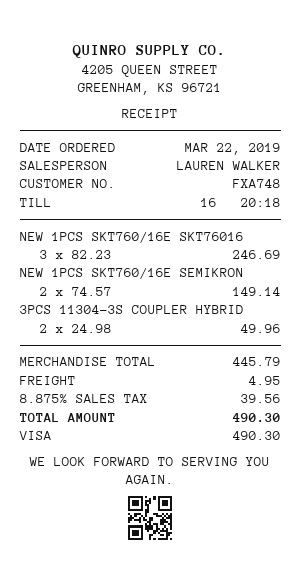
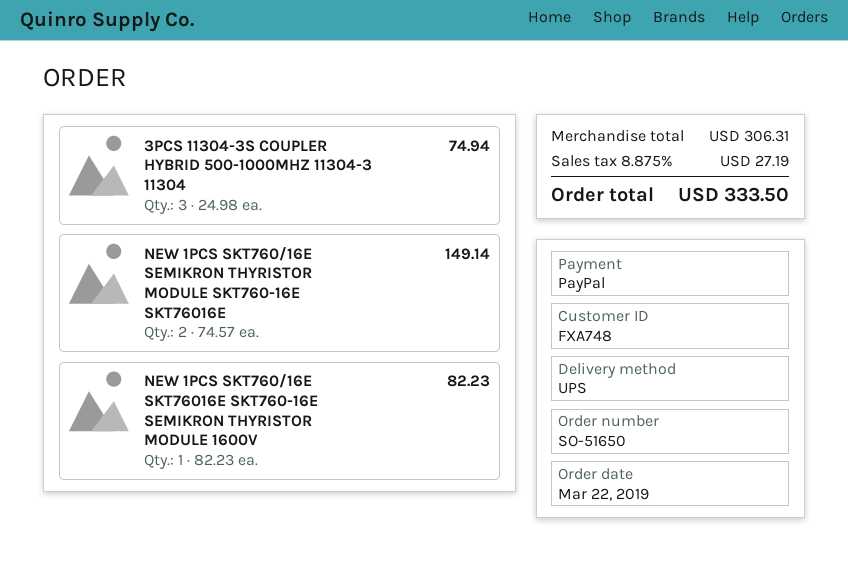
payment method: Visa -> PayPal
NEW 1PCS SKT760/16E SKT76016: 3 x 82.23 = 246.69 -> 1 x 82.23 = 82.23
3PCS 11304-3S COUPLER HYBRID: 2 x 24.98 = 49.96 -> 3 x 24.98 = 74.94
subtotal: 445.79 -> 306.31
shipping: 4.95 -> none
tax: 8.875% = 39.56 -> 8.875% = 27.19
total: 490.30 -> 333.50

